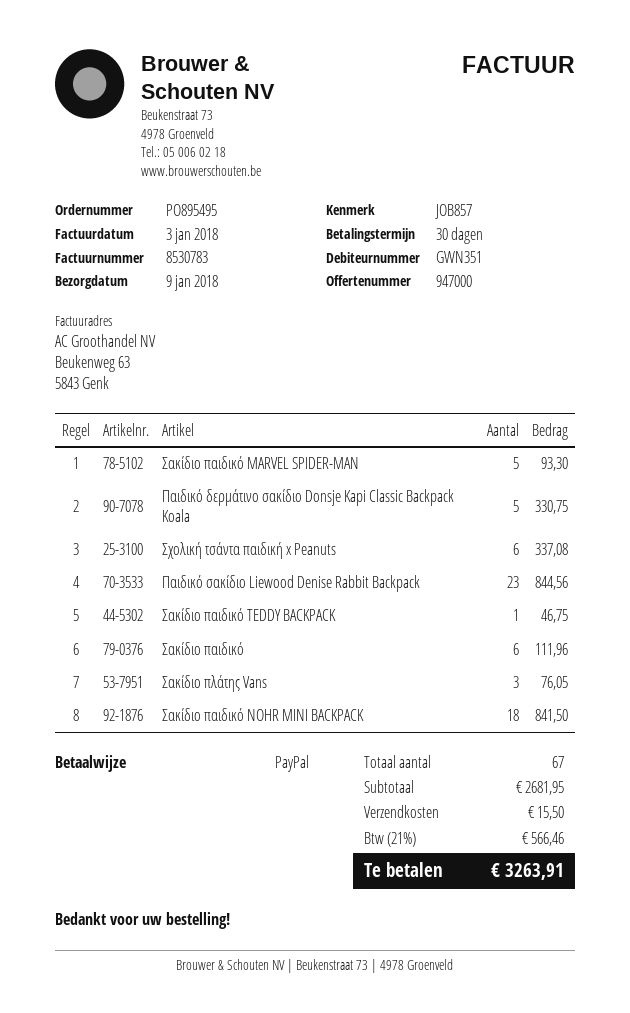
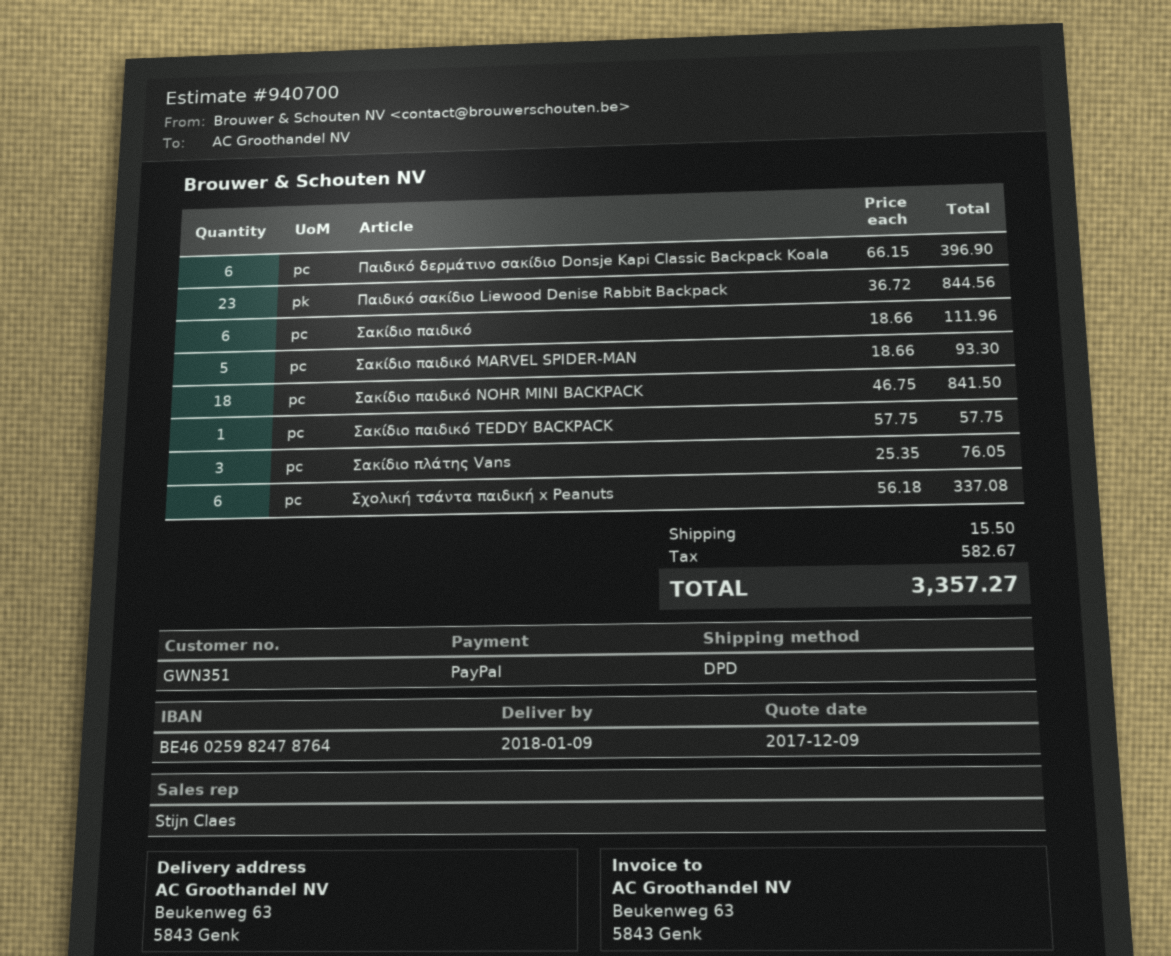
quote number: 947000 -> 940700
Παιδικό δερμάτινο σακίδιο Donsje Kapi Classic Backpack Koala: 5 for 330.75 -> 6 for 396.90
Σακίδιο παιδικό TEDDY BACKPACK: 1 for 46.75 -> 1 for 57.75
tax: 566.46 -> 582.67
total: 3263.91 -> 3357.27

